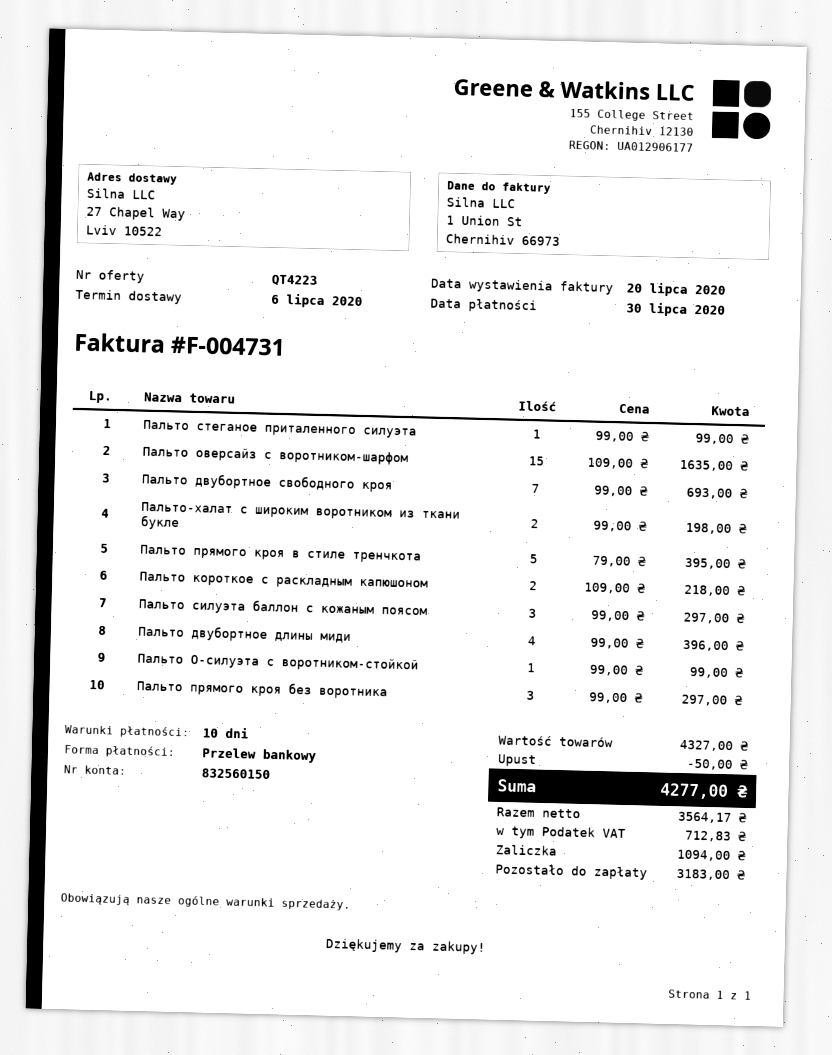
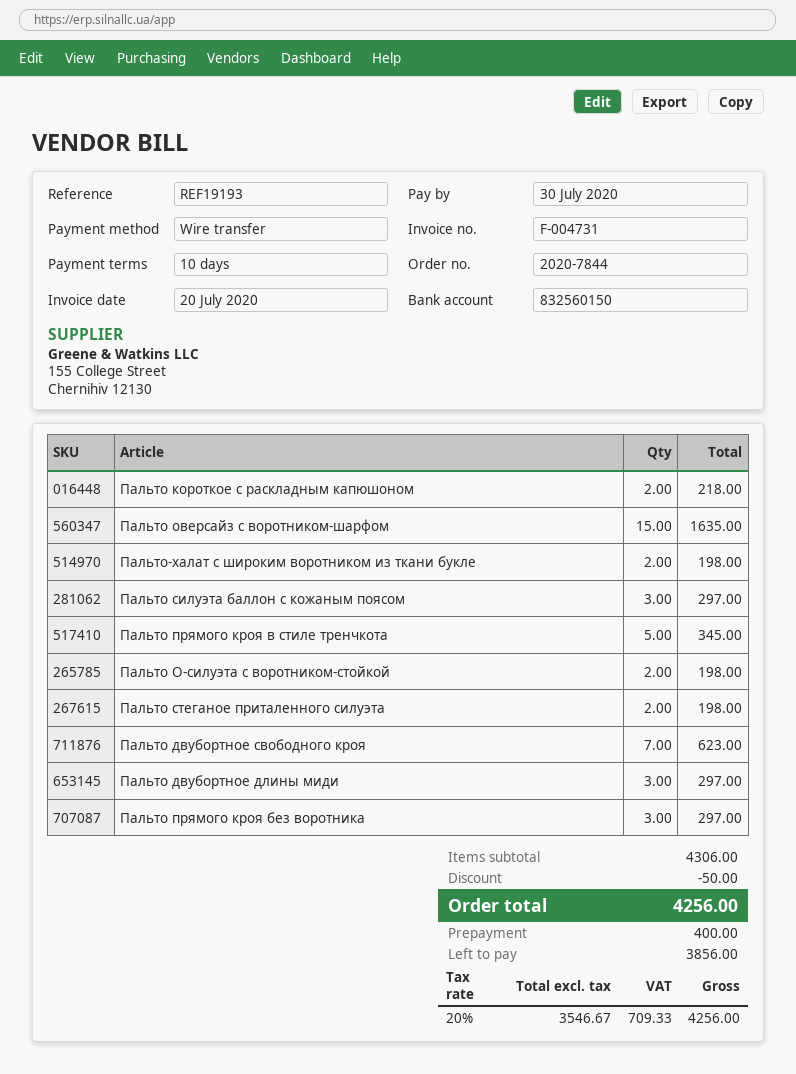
Пальто стеганое приталенного силуэта: 1 for 99.00 -> 2 for 198.00
Пальто двубортное свободного кроя: 7 for 693.00 -> 7 for 623.00
Пальто прямого кроя в стиле тренчкота: 5 for 395.00 -> 5 for 345.00
Пальто двубортное длины миди: 4 for 396.00 -> 3 for 297.00
Пальто О-силуэта с воротником-стойкой: 1 for 99.00 -> 2 for 198.00
subtotal: 4327.00 -> 4306.00
net: 3564.17 -> 3546.67
tax: 712.83 -> 709.33
total: 4277.00 -> 4256.00
deposit: 1094.00 -> 400.00
balance: 3183.00 -> 3856.00

